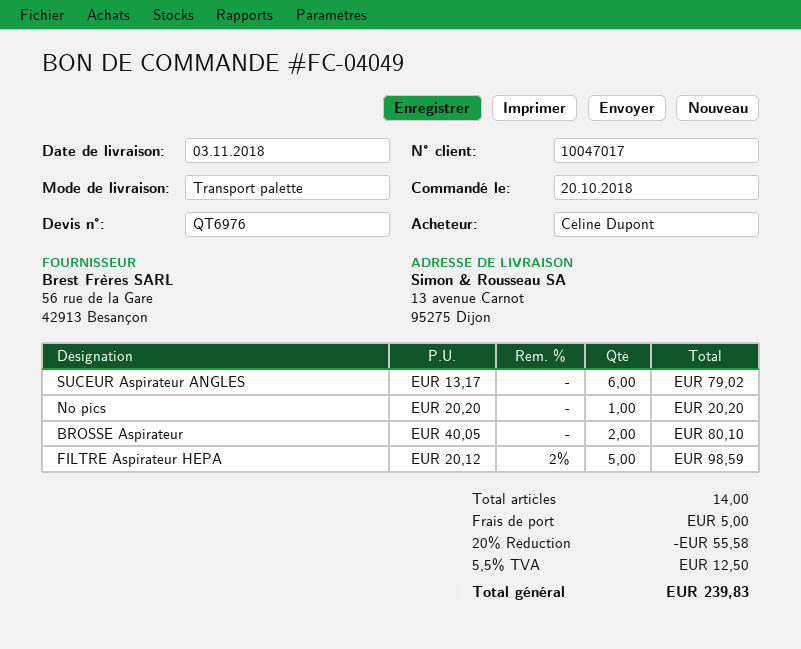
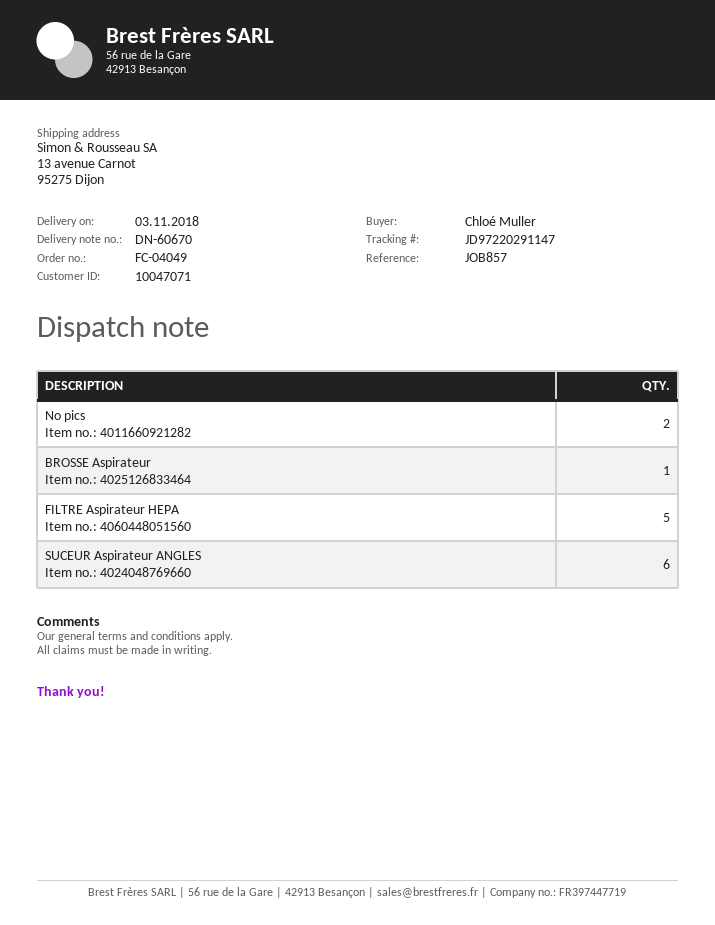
customer number: 10047017 -> 10047071
ordered by: Céline Dupont -> Chloé Muller
No pics: 1 -> 2
BROSSE Aspirateur: 2 -> 1

